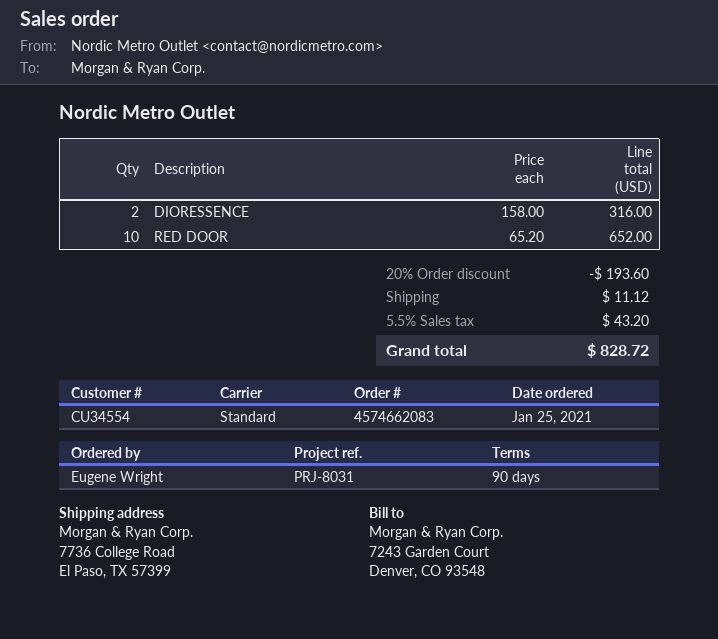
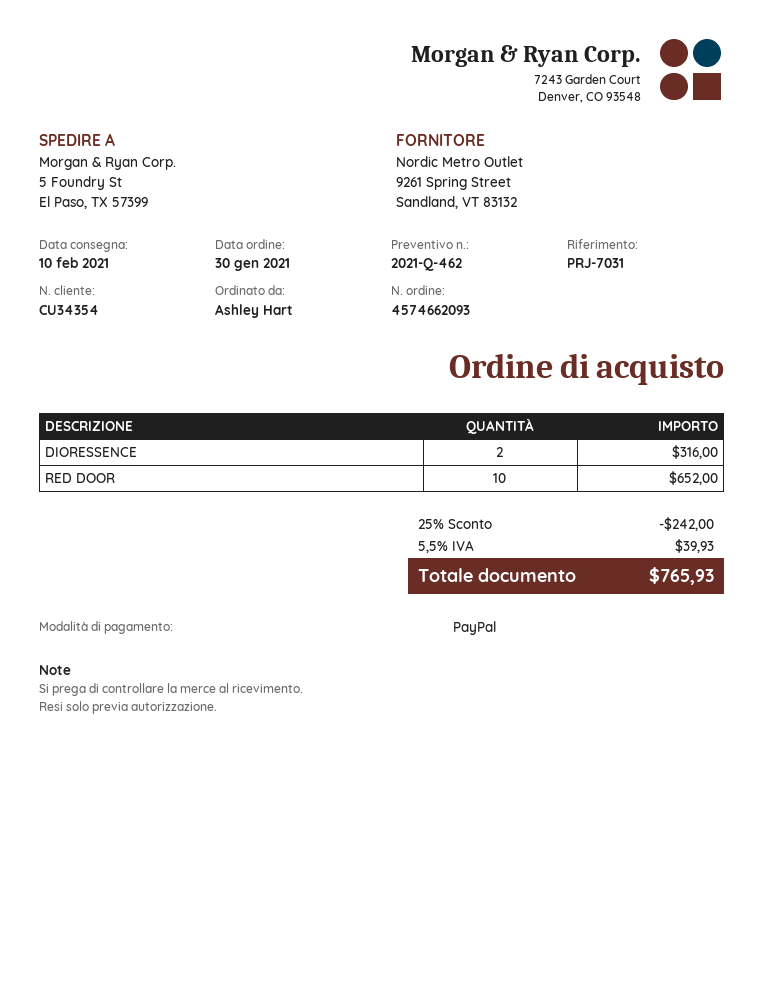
order number: 4574662083 -> 4574662093
order date: 2021-01-25 -> 2021-01-30
customer number: CU34554 -> CU34354
reference: PRJ-8031 -> PRJ-7031
ordered by: Eugene Wright -> Ashley Hart
ship to: 7736 College Road, El Paso, TX 57399 -> 5 Foundry St, El Paso, TX 57399
discount: 20% = 193.60 -> 25% = 242.00
shipping: 11.12 -> none
tax: 5.5% = 43.20 -> 5.5% = 39.93
total: 828.72 -> 765.93

